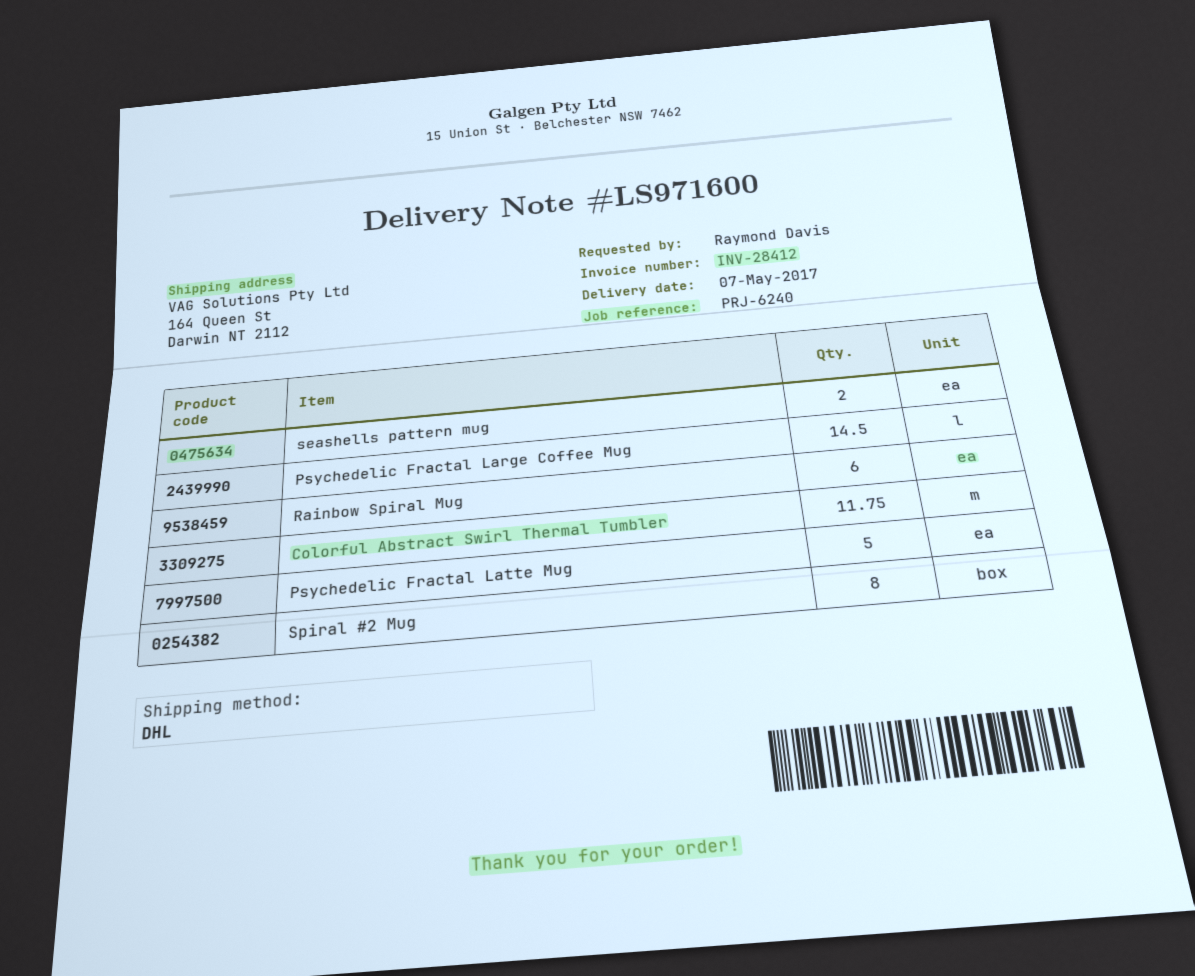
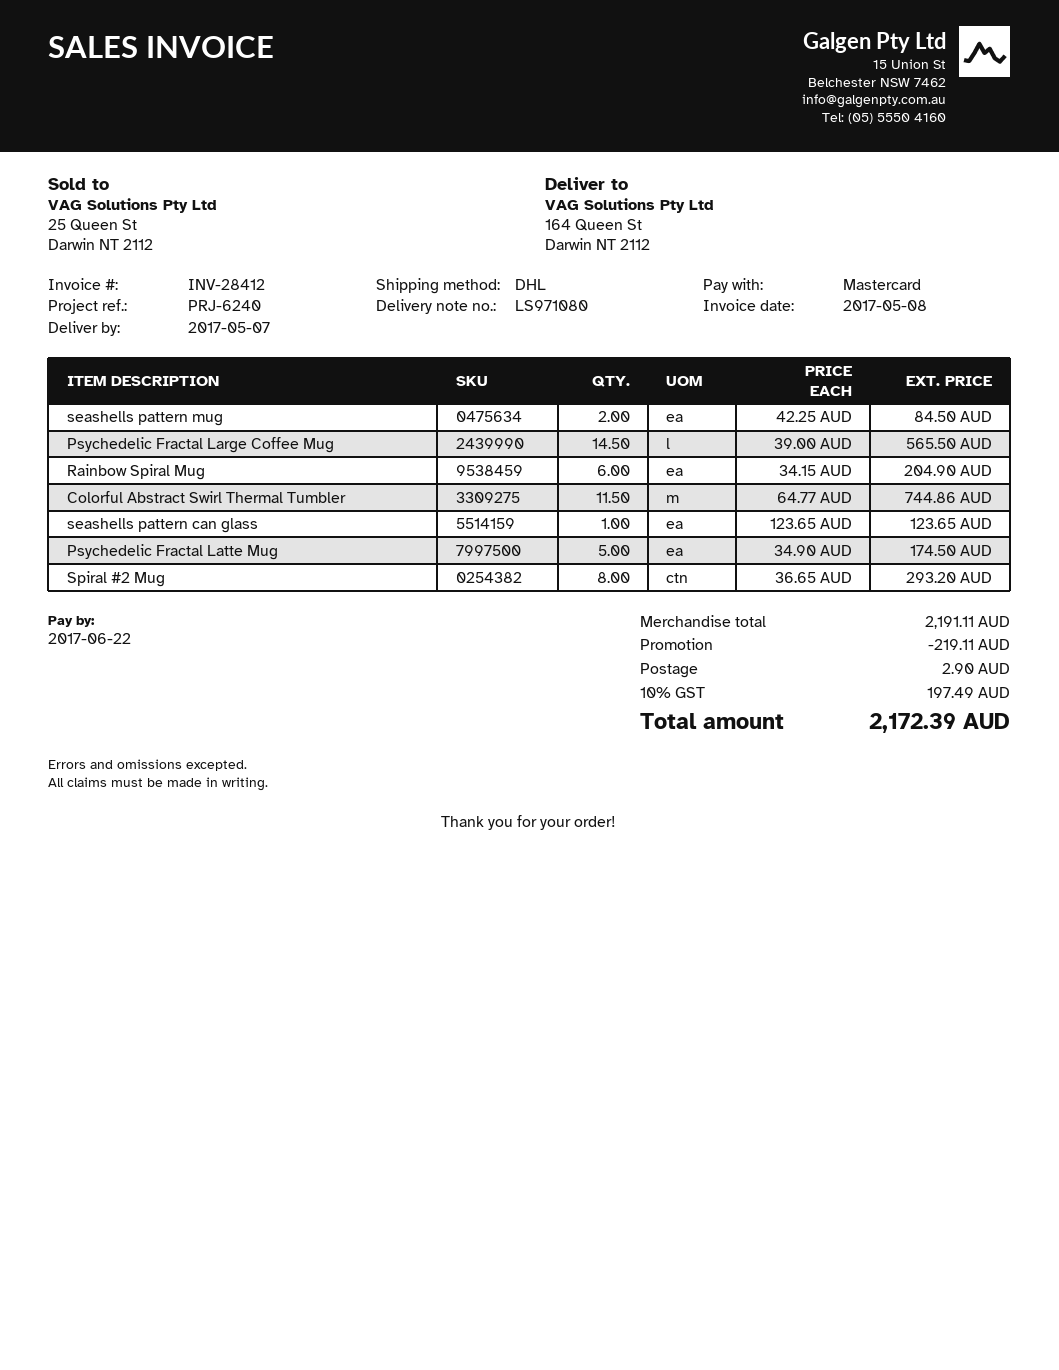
delivery note number: LS971600 -> LS971080
Colorful Abstract Swirl Thermal Tumbler: 11.75 -> 11.5
seashells pattern can glass: none -> 1

